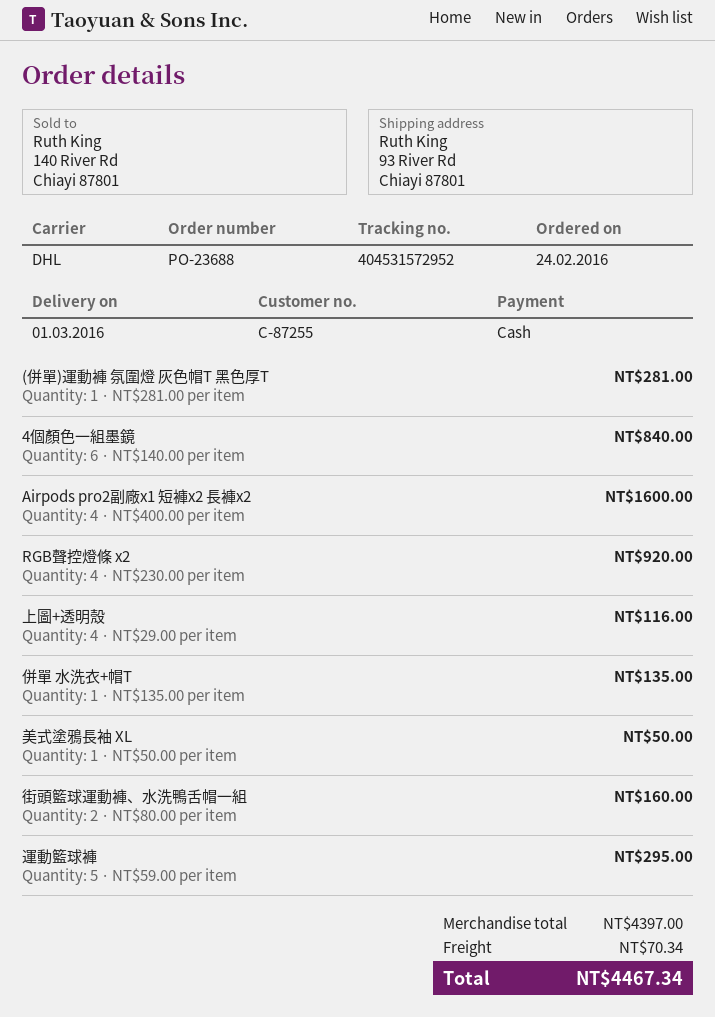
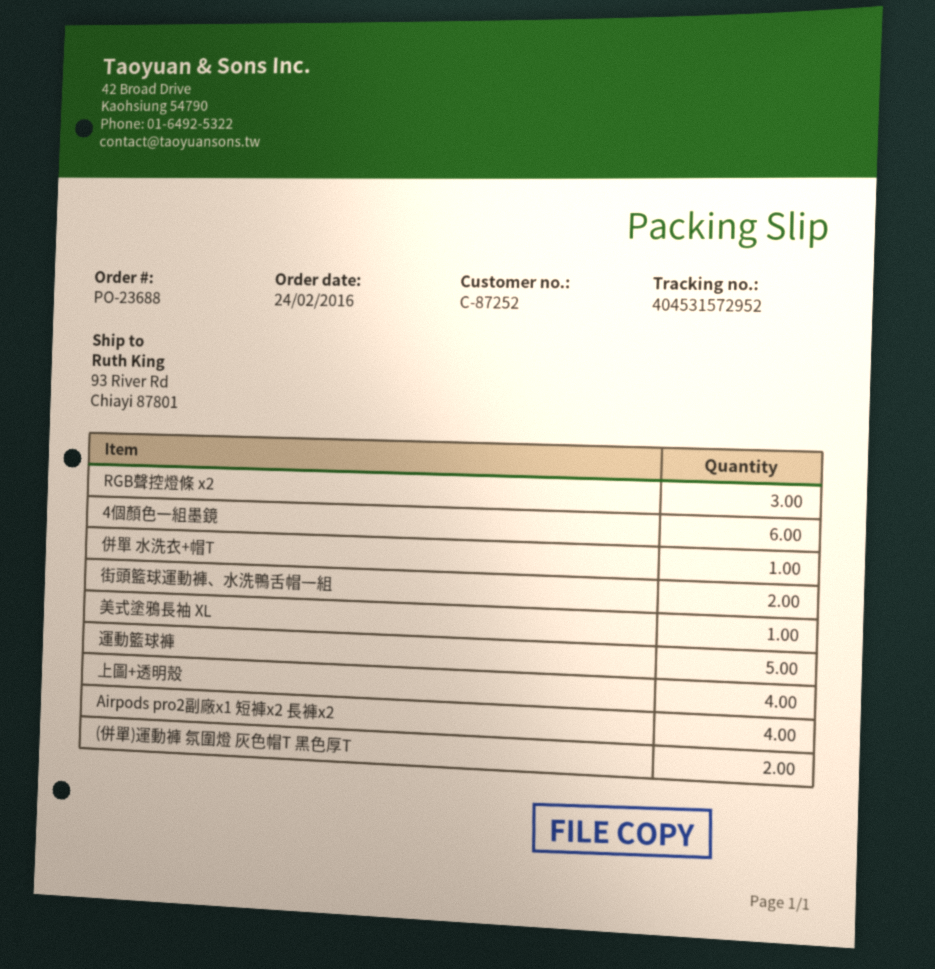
customer number: C-87255 -> C-87252
(併單)運動褲 氛圍燈 灰色帽T 黑色厚T: 1 -> 2
RGB聲控燈條 x2: 4 -> 3

